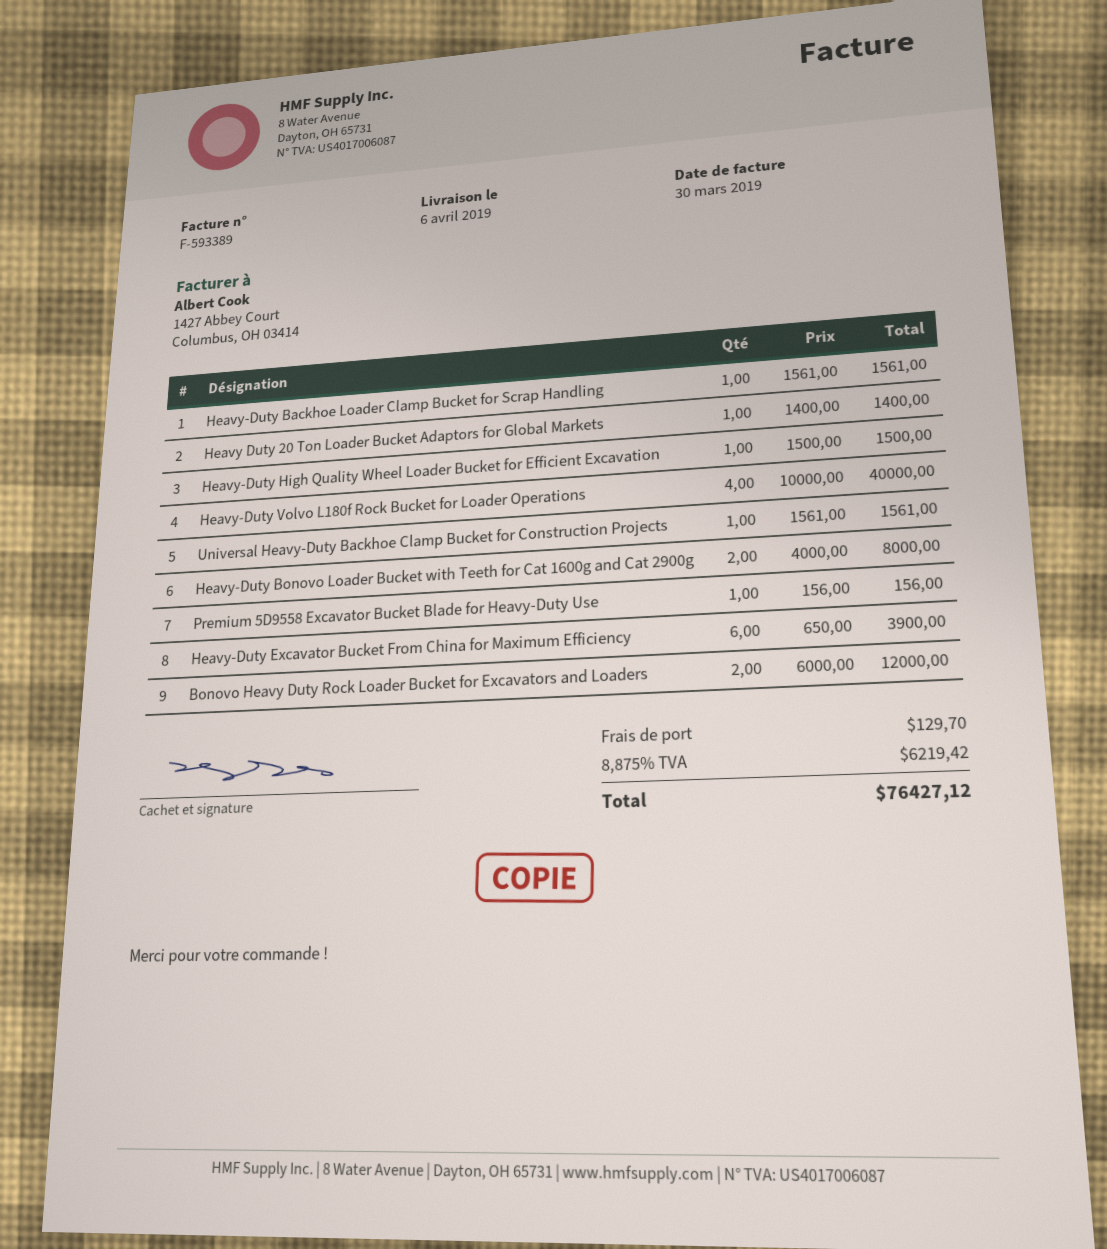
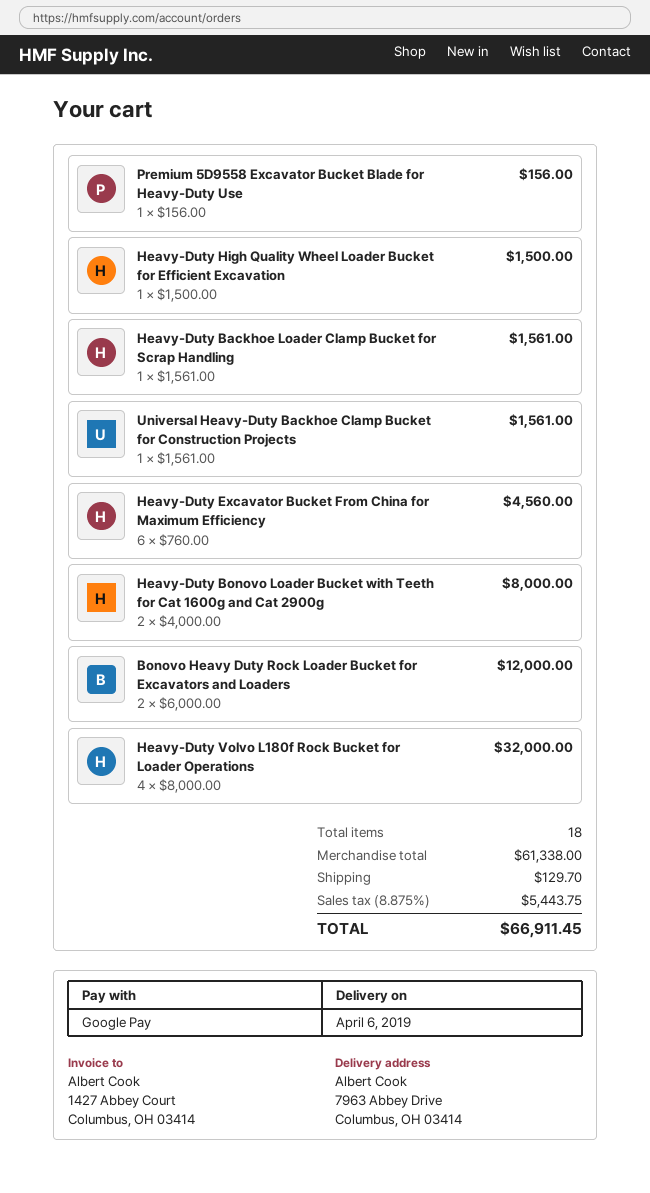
Heavy Duty 20 Ton Loader Bucket Adaptors for Global Markets: 1 x 1400.00 = 1400.00 -> none
Heavy-Duty Volvo L180f Rock Bucket for Loader Operations: 4 x 10000.00 = 40000.00 -> 4 x 8000.00 = 32000.00
Heavy-Duty Excavator Bucket From China for Maximum Efficiency: 6 x 650.00 = 3900.00 -> 6 x 760.00 = 4560.00
tax: 8.875% = 6219.42 -> 8.875% = 5443.75
total: 76427.12 -> 66911.45

